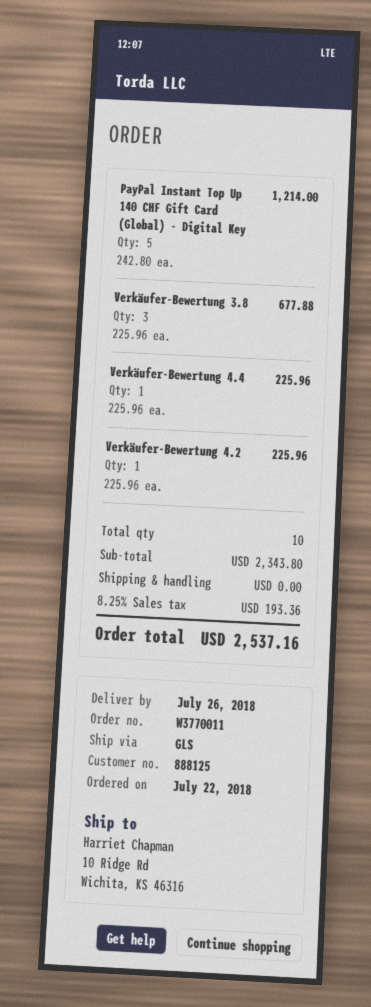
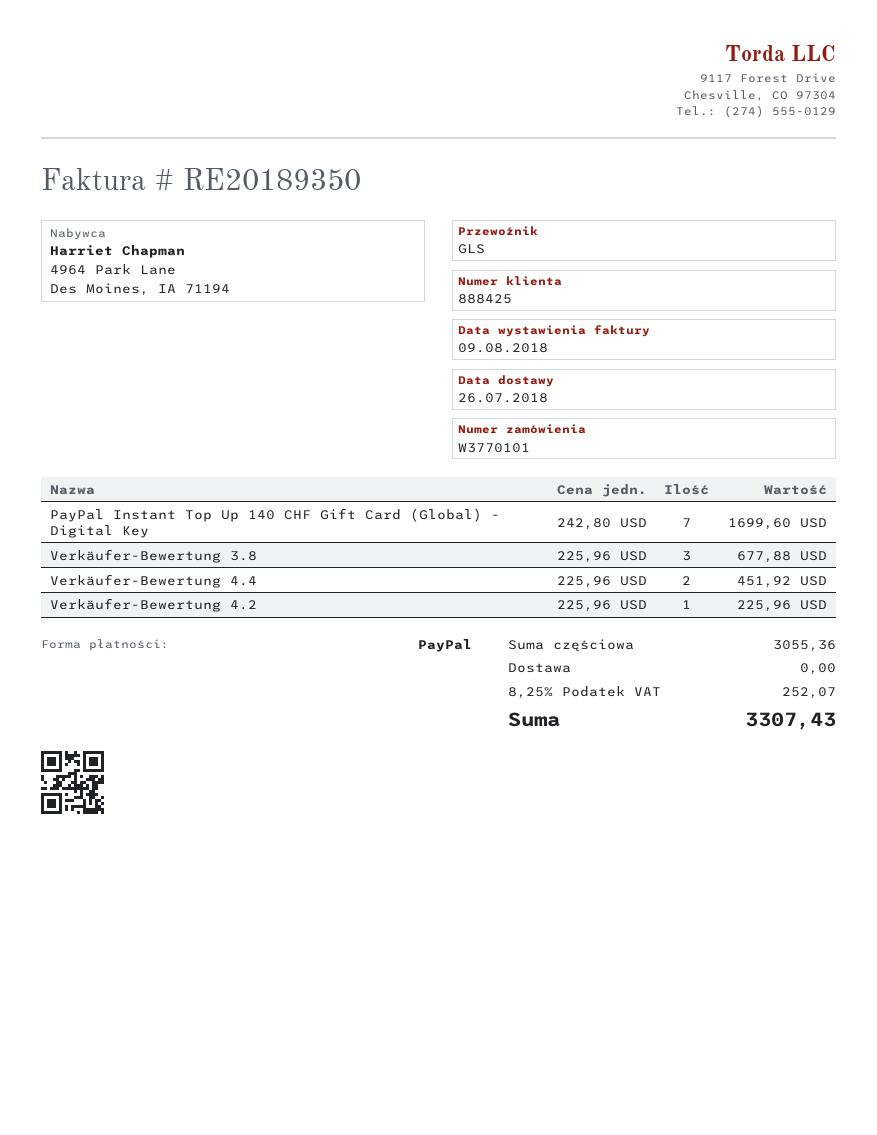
order number: W3770011 -> W3770101
customer number: 888125 -> 888425
PayPal Instant Top Up 140 CHF Gift Card (Global) - Digital Key: 5 x 242.80 = 1214.00 -> 7 x 242.80 = 1699.60
Verkäufer-Bewertung 4.4: 1 x 225.96 = 225.96 -> 2 x 225.96 = 451.92
subtotal: 2343.80 -> 3055.36
tax: 8.25% = 193.36 -> 8.25% = 252.07
total: 2537.16 -> 3307.43

